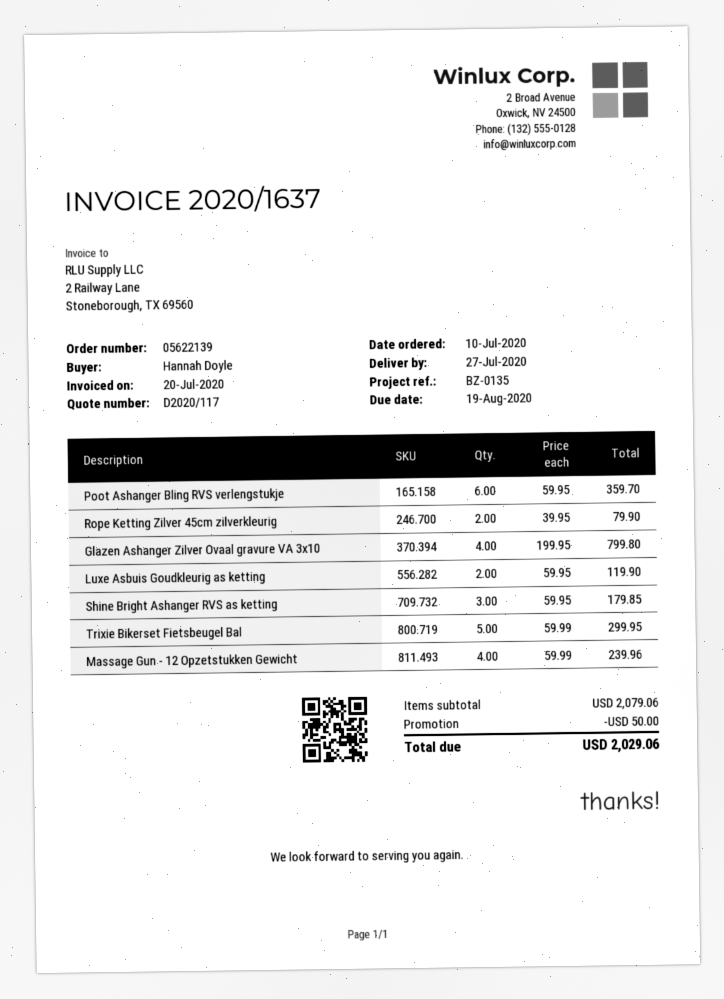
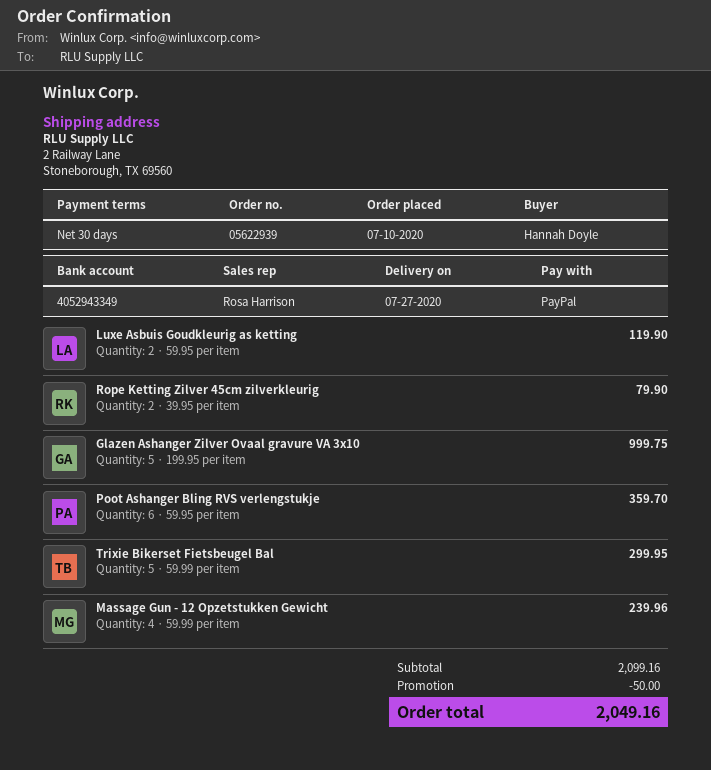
order number: 05622139 -> 05622939
Glazen Ashanger Zilver Ovaal gravure VA 3x10: 4 x 199.95 = 799.80 -> 5 x 199.95 = 999.75
Shine Bright Ashanger RVS as ketting: 3 x 59.95 = 179.85 -> none
subtotal: 2079.06 -> 2099.16
total: 2029.06 -> 2049.16

